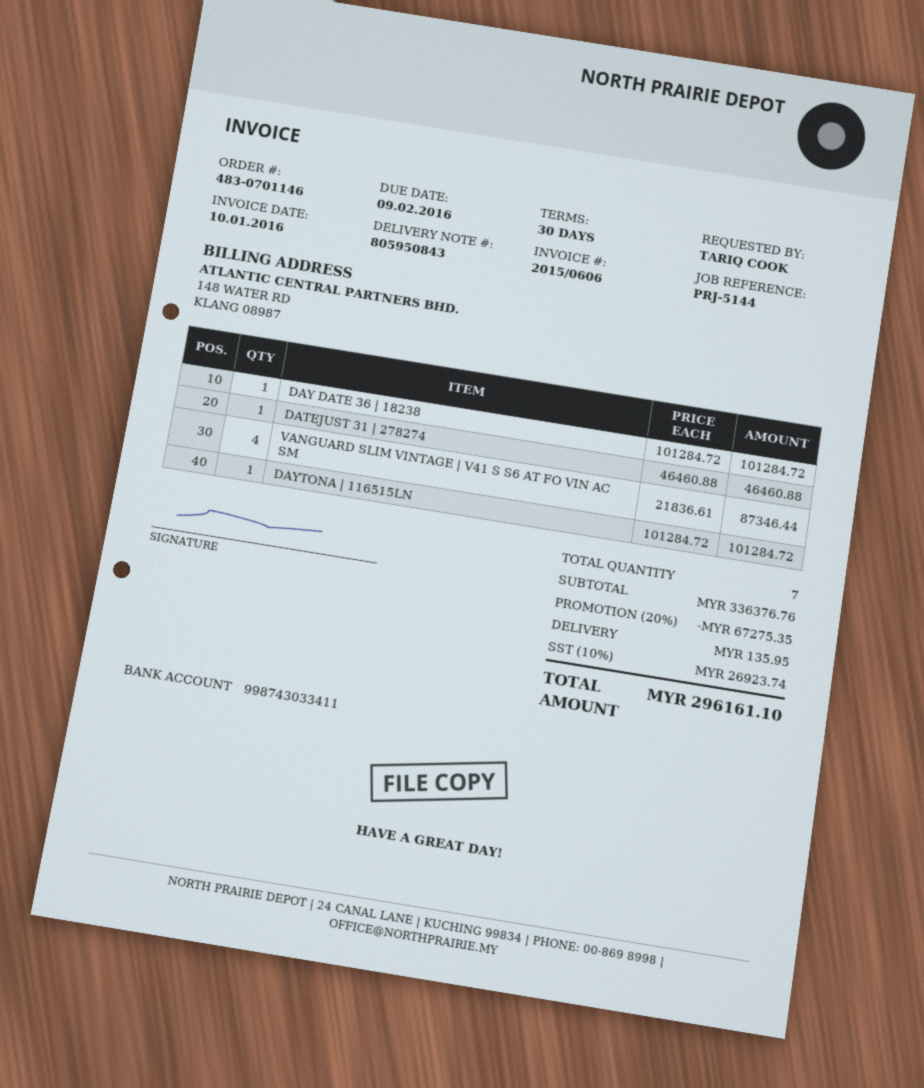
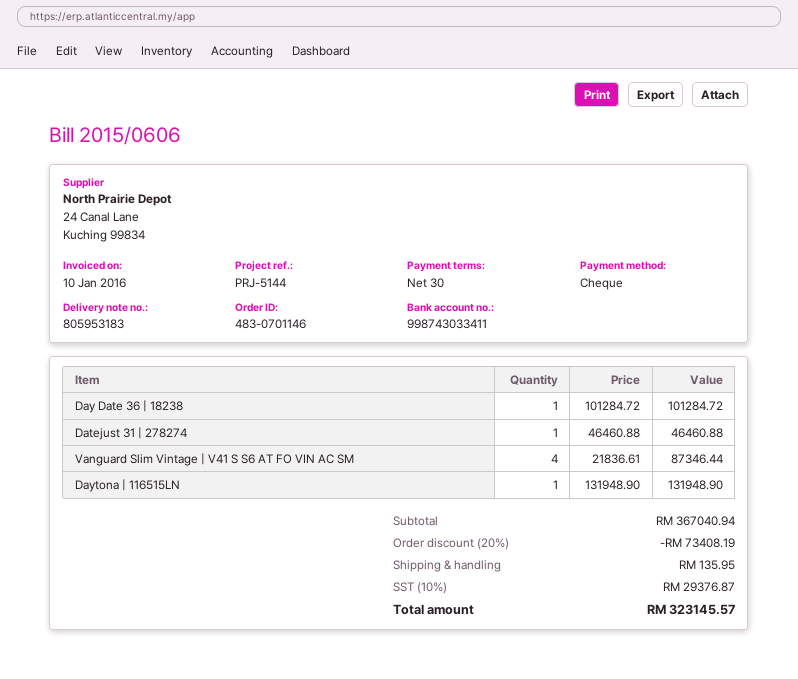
delivery note number: 805950843 -> 805953183
DAYTONA | 116515LN: 1 x 101284.72 = 101284.72 -> 1 x 131948.90 = 131948.90
subtotal: 336376.76 -> 367040.94
discount: 20% = 67275.35 -> 20% = 73408.19
tax: 10% = 26923.74 -> 10% = 29376.87
total: 296161.10 -> 323145.57

